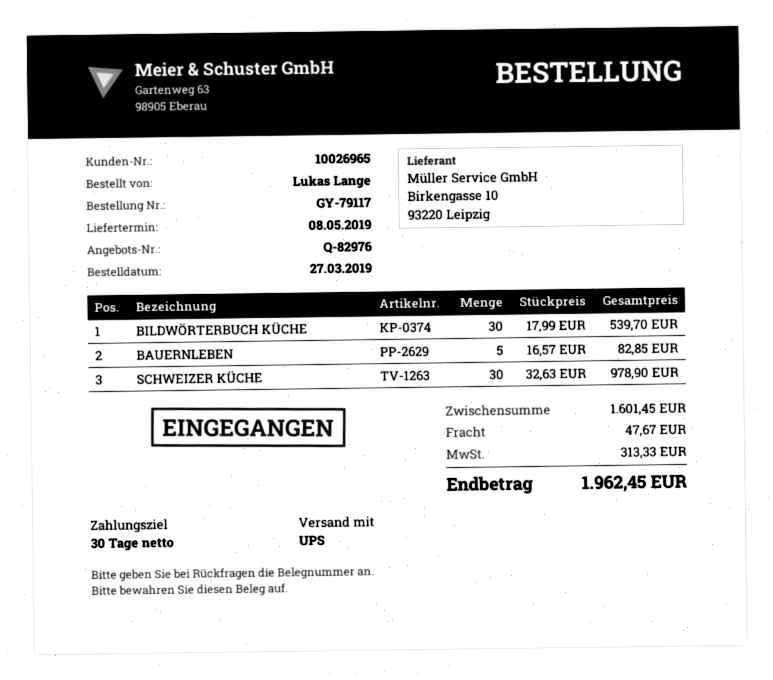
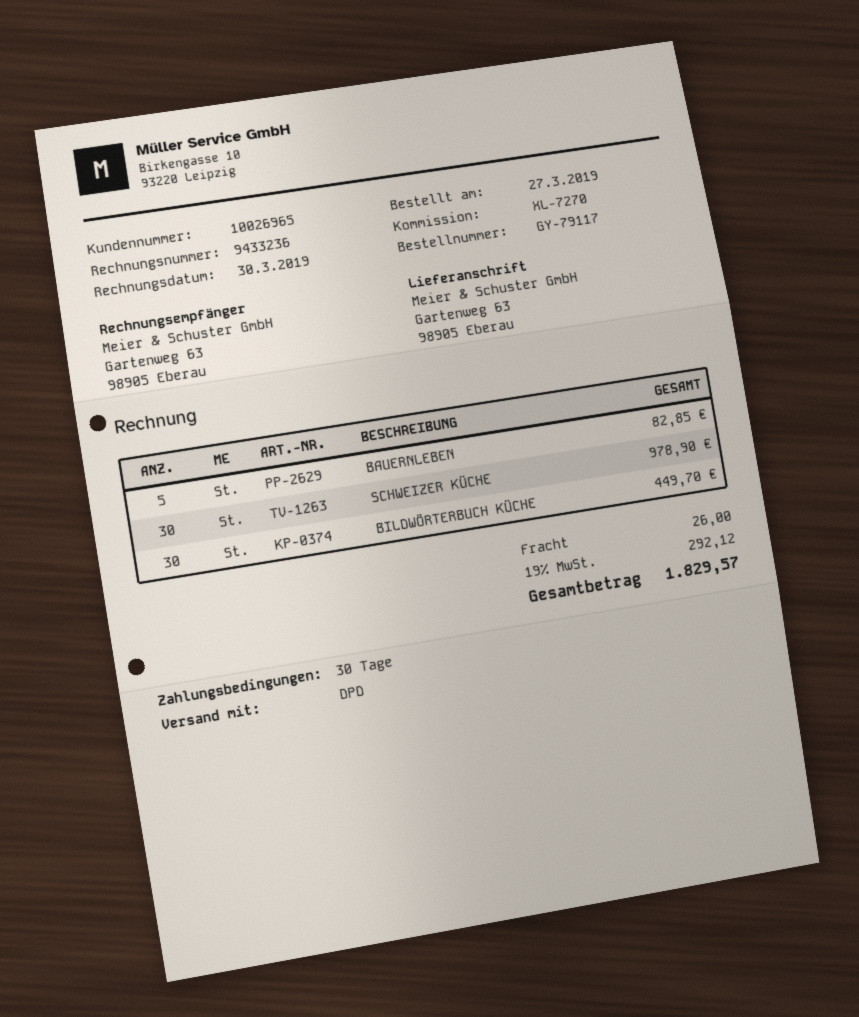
shipping method: UPS -> DPD
BILDWÖRTERBUCH KÜCHE: 30 for 539.70 -> 30 for 449.70
shipping: 47.67 -> 26.00
tax: 313.33 -> 292.12
total: 1962.45 -> 1829.57

